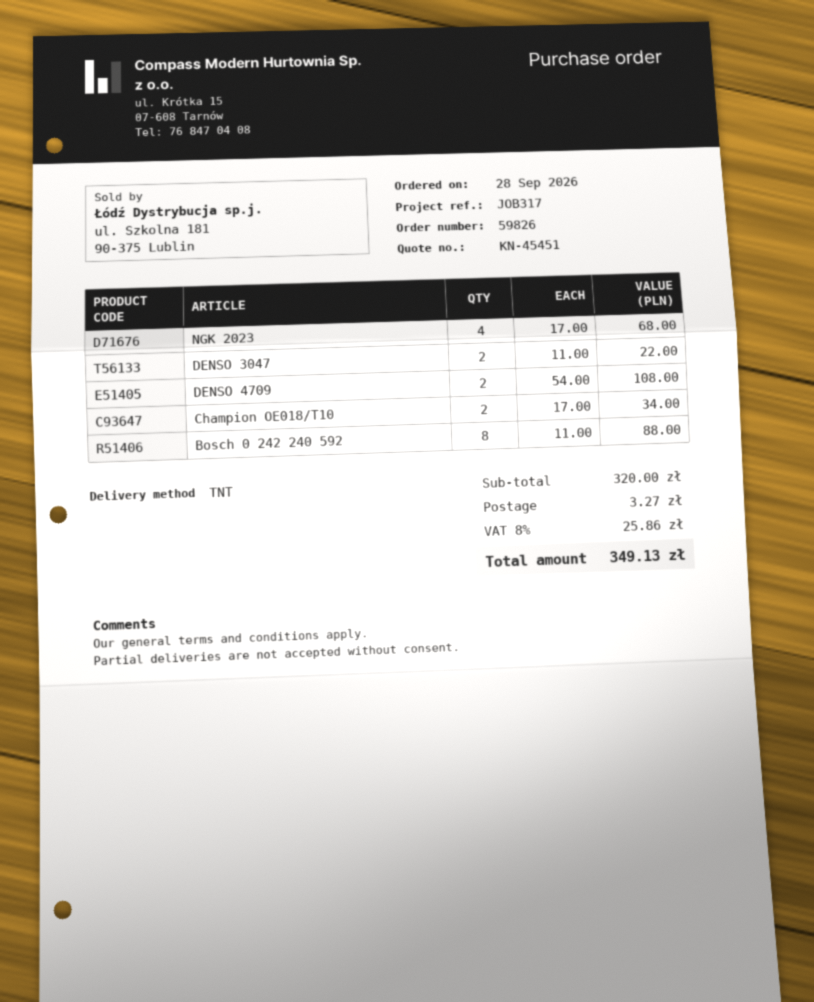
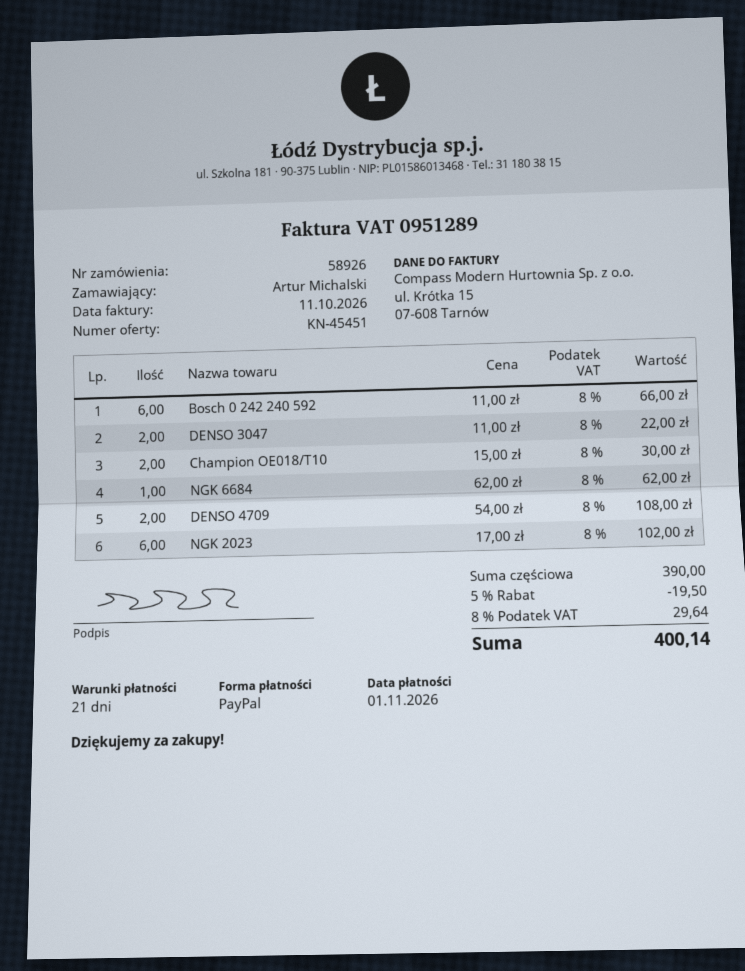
order number: 59826 -> 58926
NGK 2023: 4 x 17.00 = 68.00 -> 6 x 17.00 = 102.00
Champion OE018/T10: 2 x 17.00 = 34.00 -> 2 x 15.00 = 30.00
Bosch 0 242 240 592: 8 x 11.00 = 88.00 -> 6 x 11.00 = 66.00
NGK 6684: none -> 1 x 62.00 = 62.00
subtotal: 320.00 -> 390.00
discount: none -> 5% = 19.50
shipping: 3.27 -> none
tax: 8% = 25.86 -> 8% = 29.64
total: 349.13 -> 400.14

